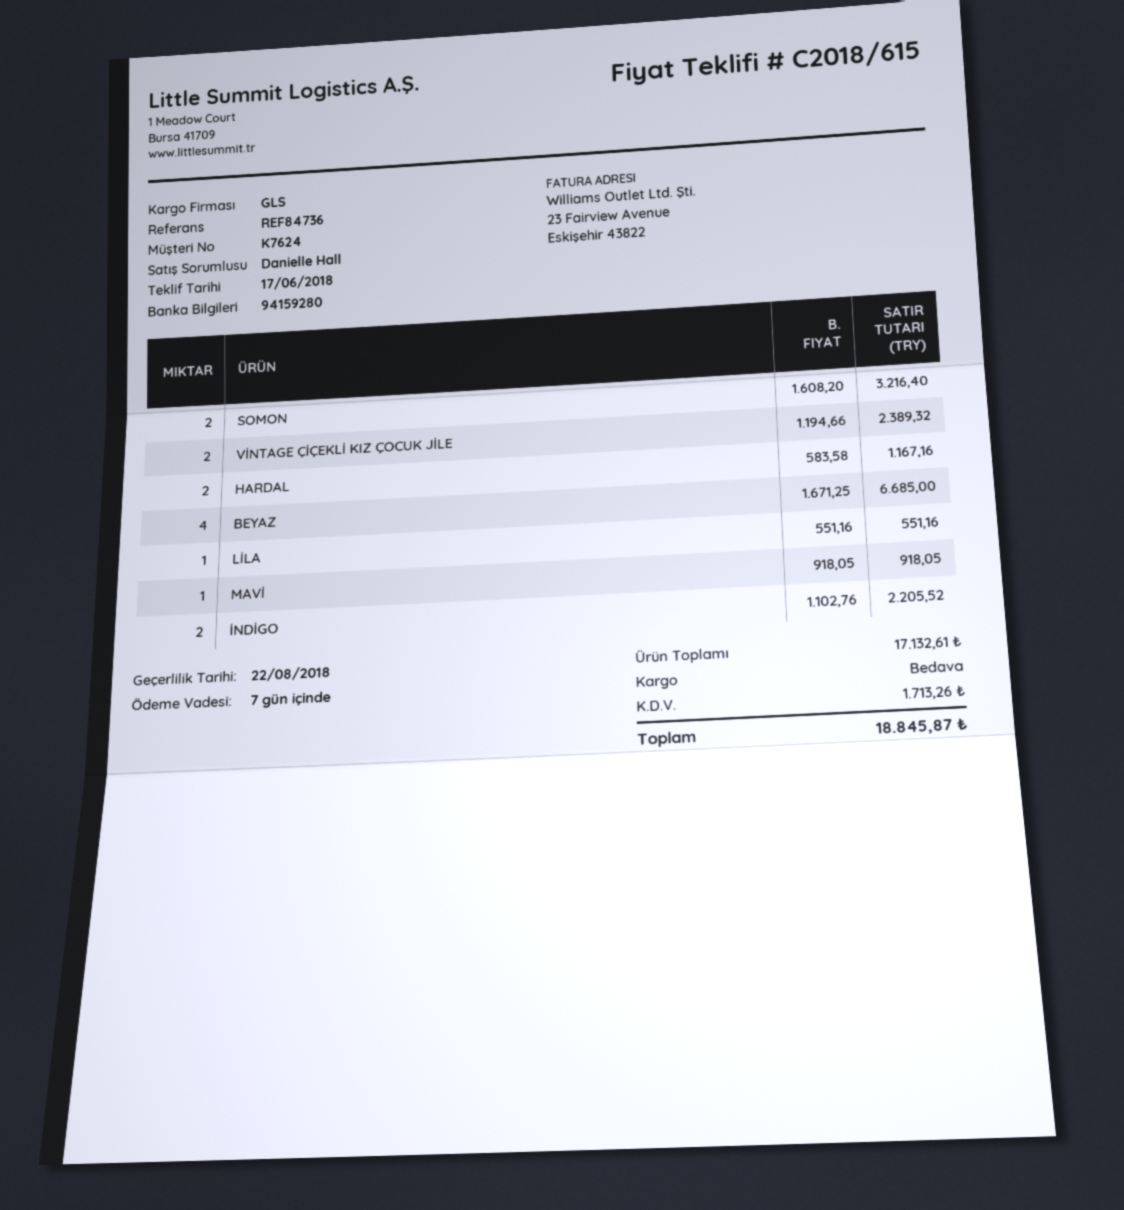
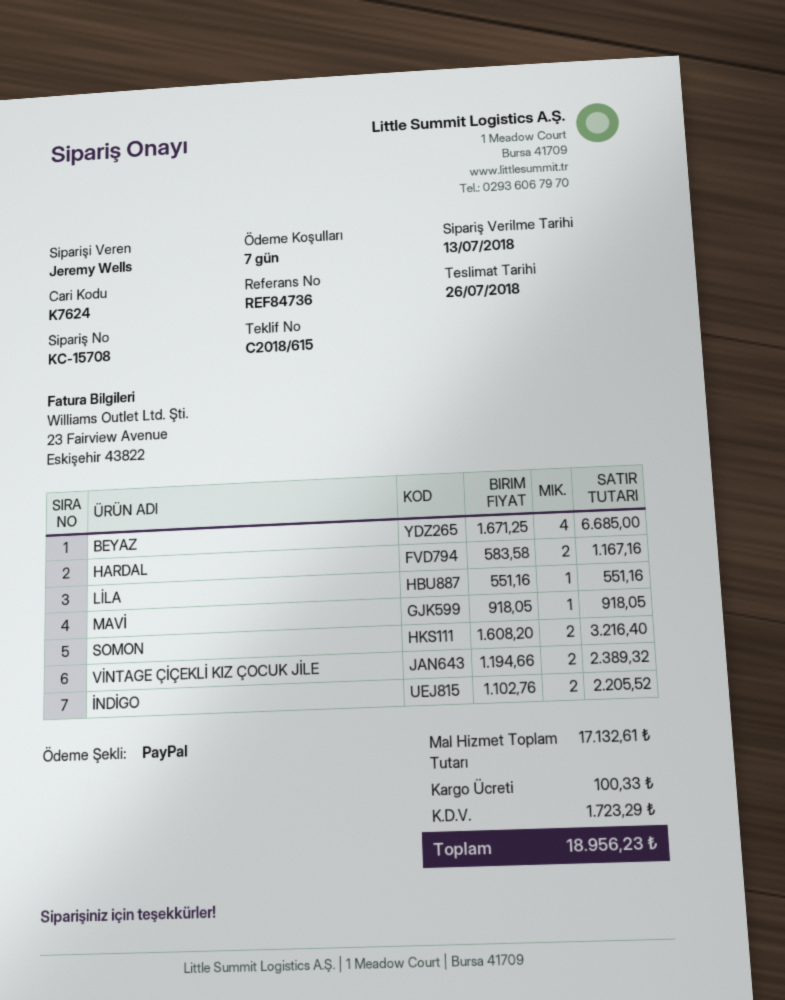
shipping: 0.00 -> 100.33
tax: 1713.26 -> 1723.29
total: 18845.87 -> 18956.23

